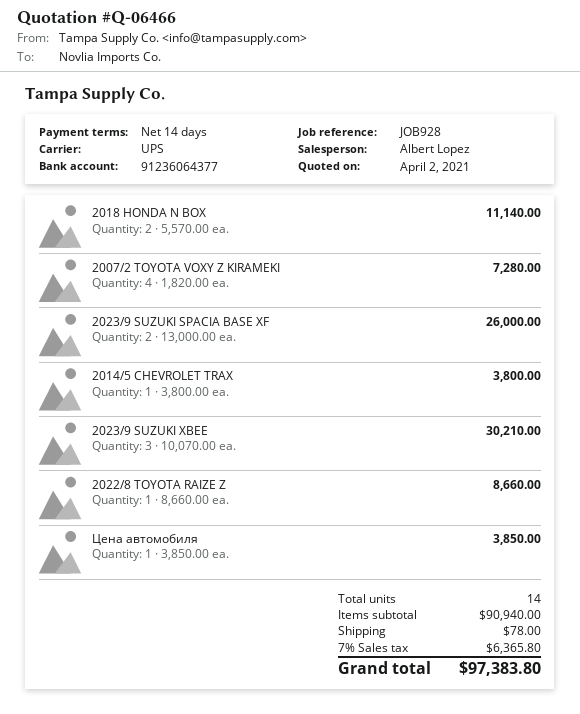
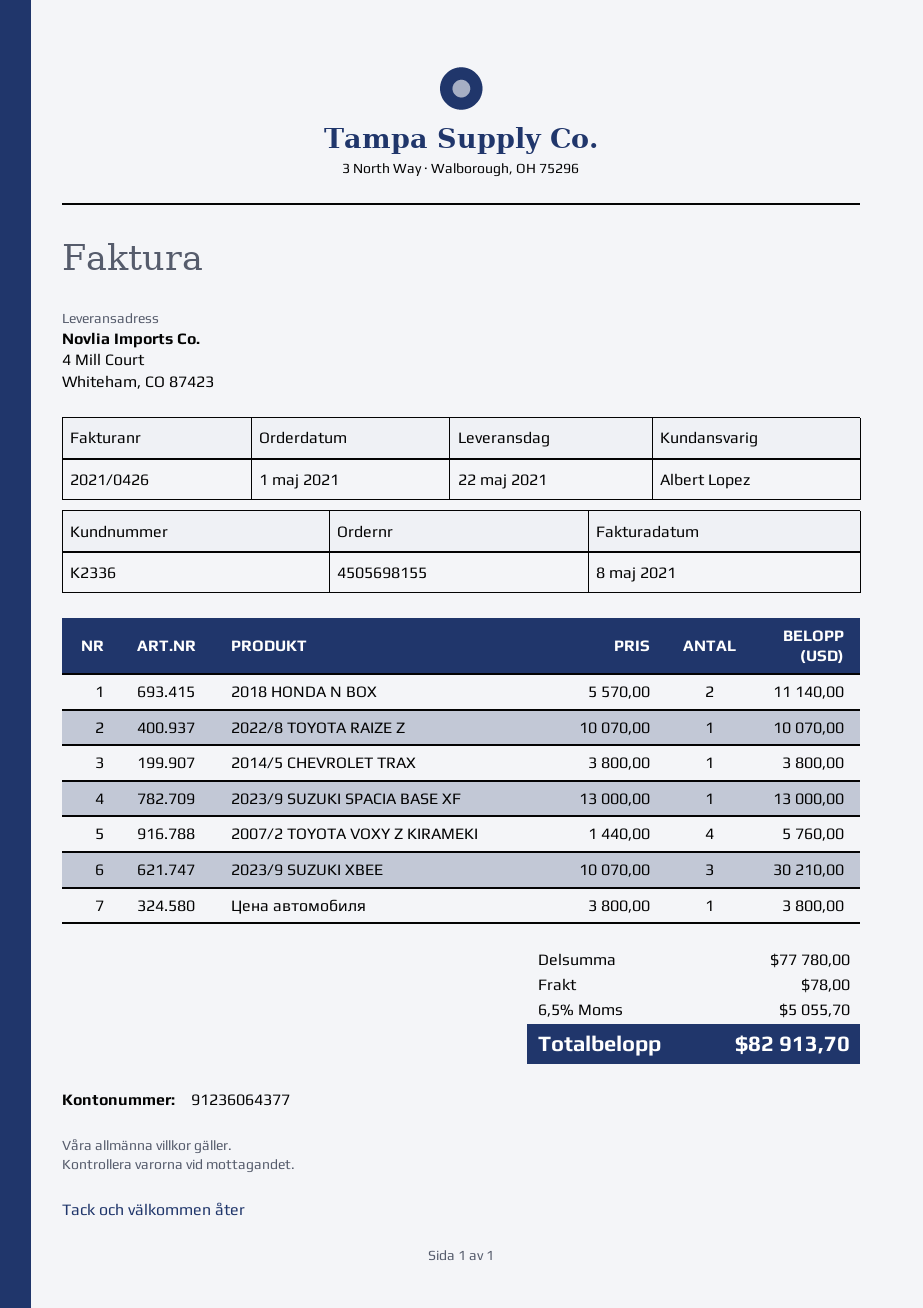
2007/2 TOYOTA VOXY Z KIRAMEKI: 4 x 1820.00 = 7280.00 -> 4 x 1440.00 = 5760.00
2023/9 SUZUKI SPACIA BASE XF: 2 x 13000.00 = 26000.00 -> 1 x 13000.00 = 13000.00
2022/8 TOYOTA RAIZE Z: 1 x 8660.00 = 8660.00 -> 1 x 10070.00 = 10070.00
Цена автомобиля: 1 x 3850.00 = 3850.00 -> 1 x 3800.00 = 3800.00
subtotal: 90940.00 -> 77780.00
tax: 7% = 6365.80 -> 6.5% = 5055.70
total: 97383.80 -> 82913.70

